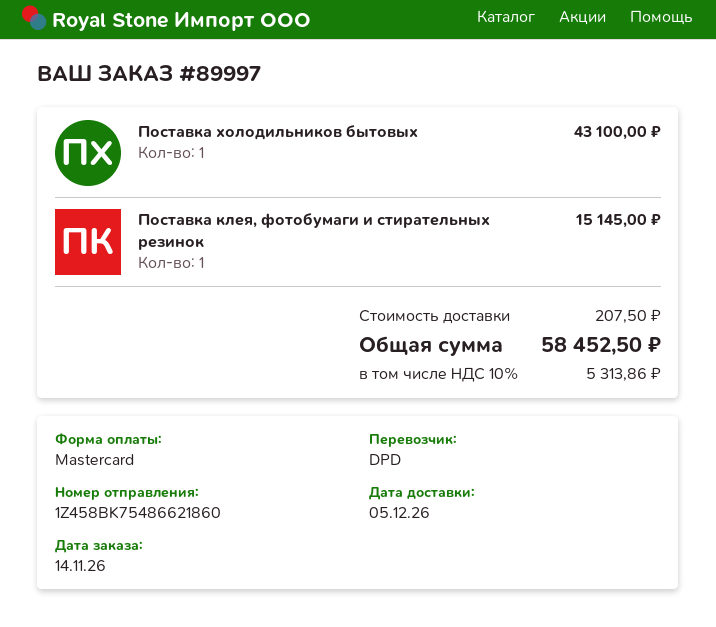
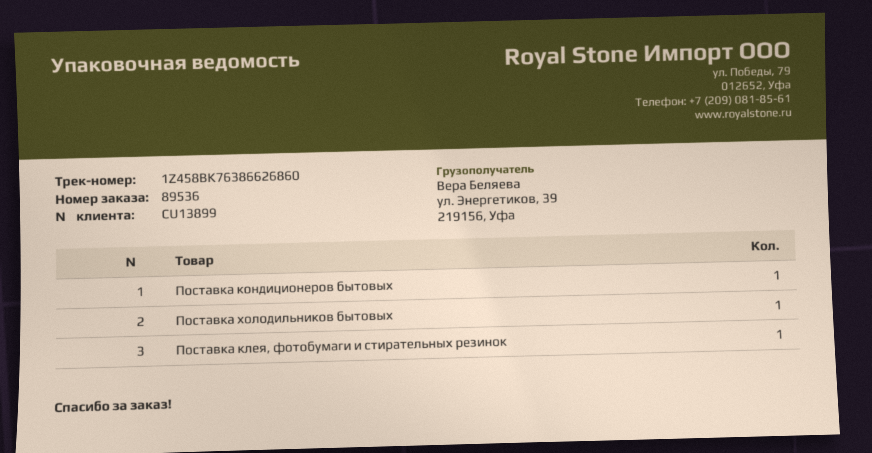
order number: 89997 -> 89536
tracking number: 1Z458BK75486621860 -> 1Z458BK76386626860
Поставка кондиционеров бытовых: none -> 1

